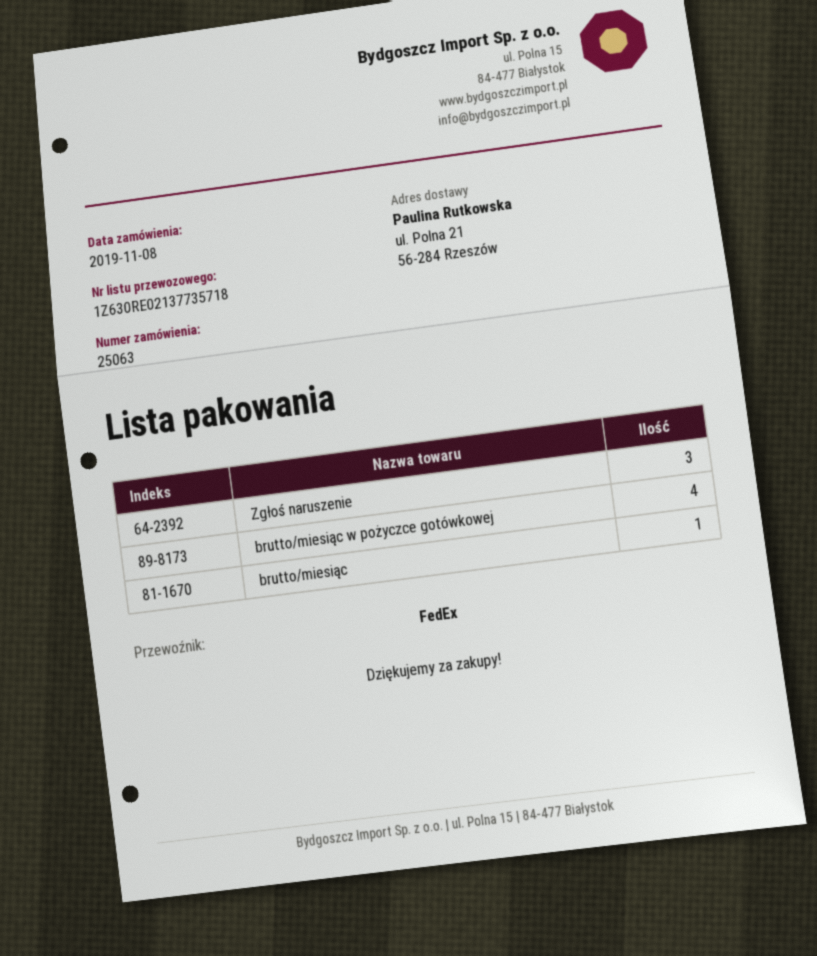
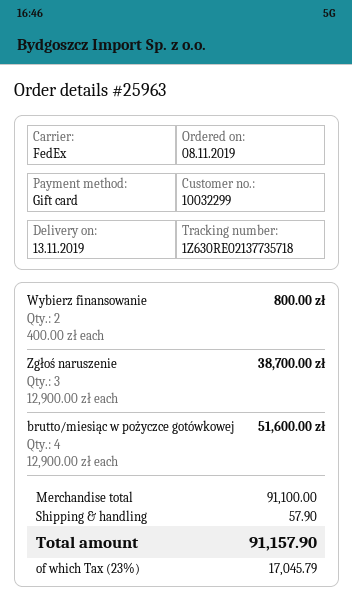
order number: 25063 -> 25963
brutto/miesiąc: 1 -> none
Wybierz finansowanie: none -> 2

